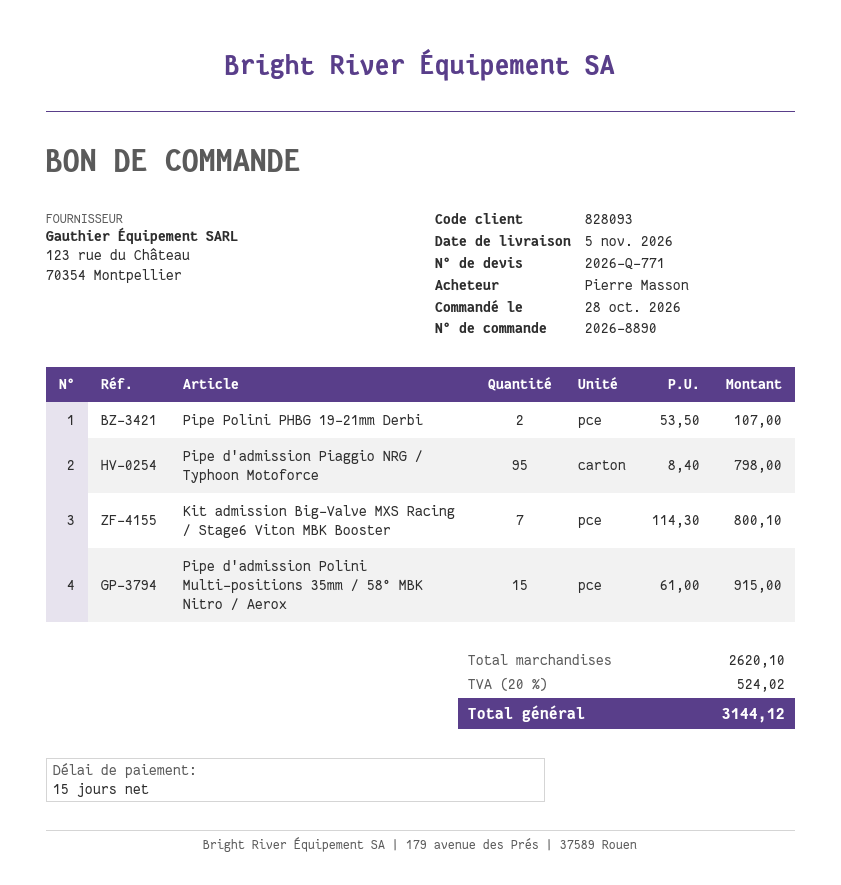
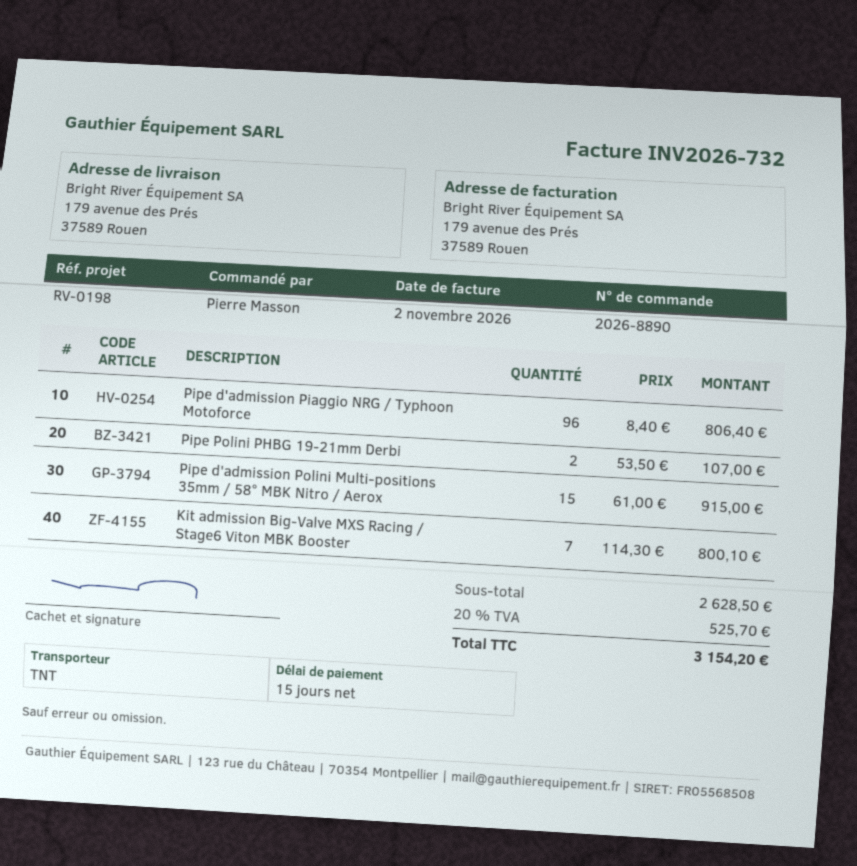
Pipe d'admission Piaggio NRG / Typhoon Motoforce: 95 x 8.40 = 798.00 -> 96 x 8.40 = 806.40
subtotal: 2620.10 -> 2628.50
tax: 20% = 524.02 -> 20% = 525.70
total: 3144.12 -> 3154.20

